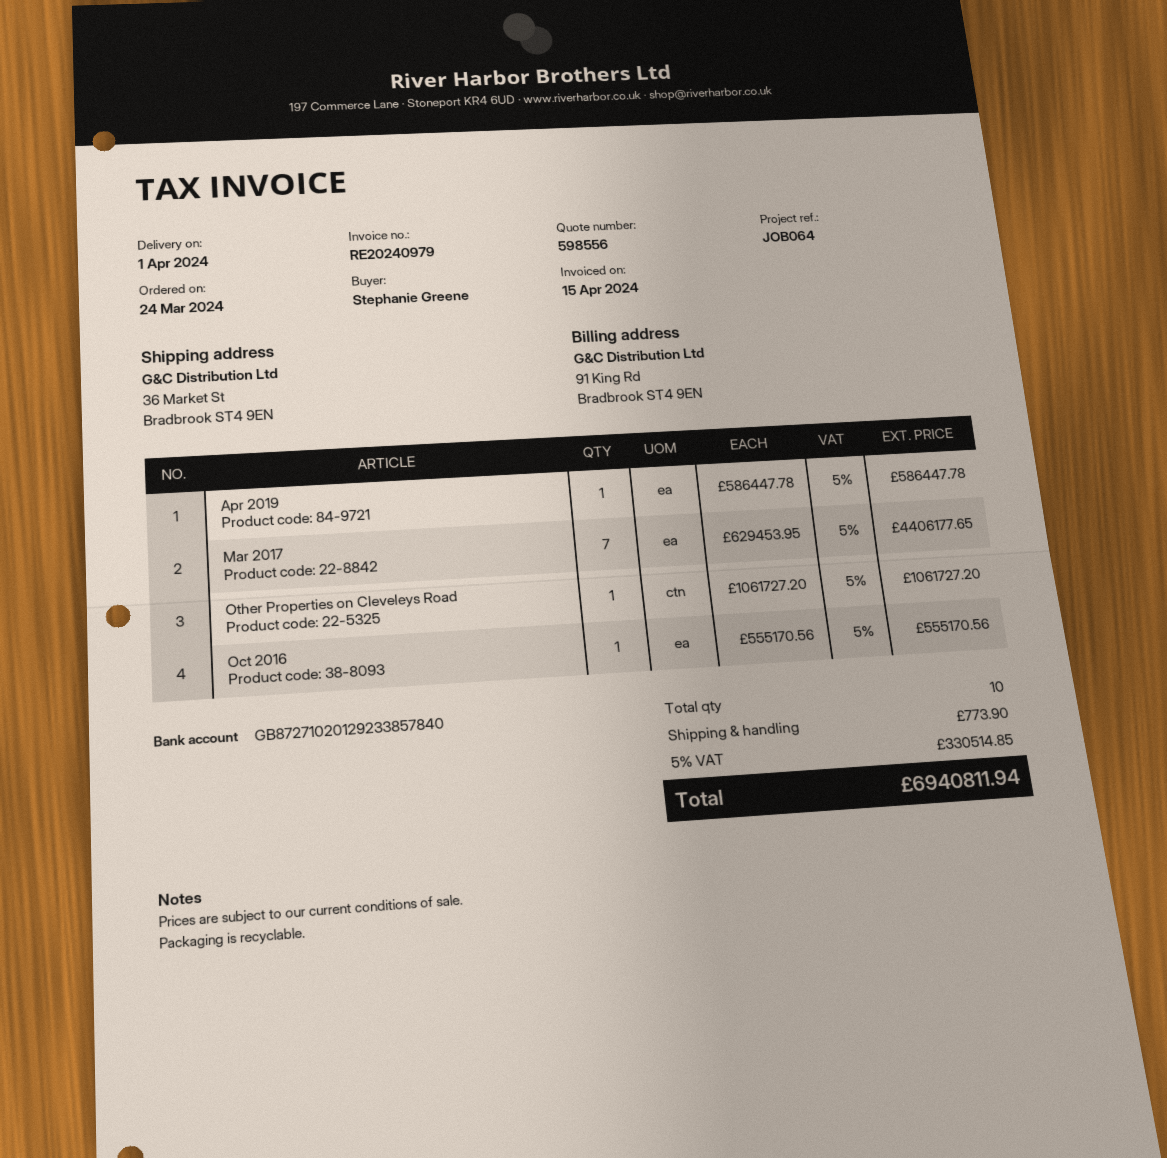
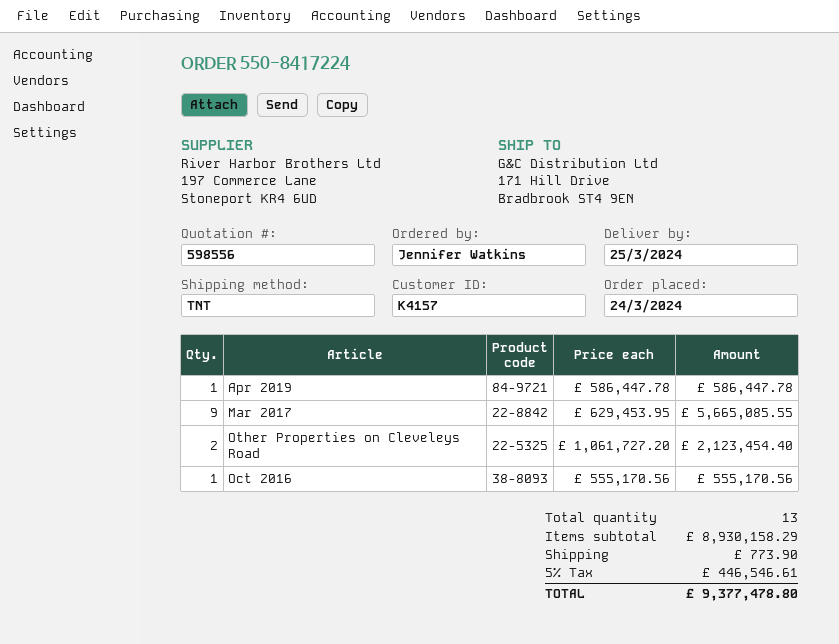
delivery date: 2024-04-01 -> 2024-03-25
ordered by: Stephanie Greene -> Jennifer Watkins
ship to: 36 Market St, Bradbrook ST4 9EN -> 171 Hill Drive, Bradbrook ST4 9EN
Mar 2017: 7 x 629453.95 = 4406177.65 -> 9 x 629453.95 = 5665085.55
Other Properties on Cleveleys Road: 1 x 1061727.20 = 1061727.20 -> 2 x 1061727.20 = 2123454.40
total quantity: 10 -> 13
tax: 5% = 330514.85 -> 5% = 446546.61
total: 6940811.94 -> 9377478.80

